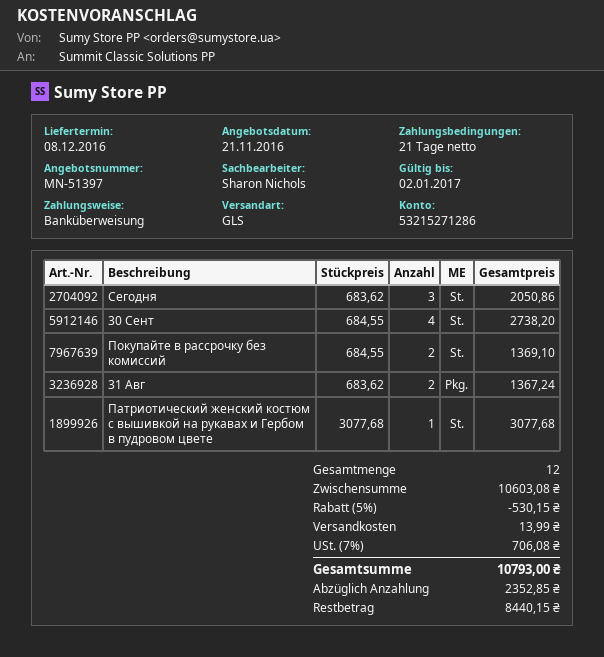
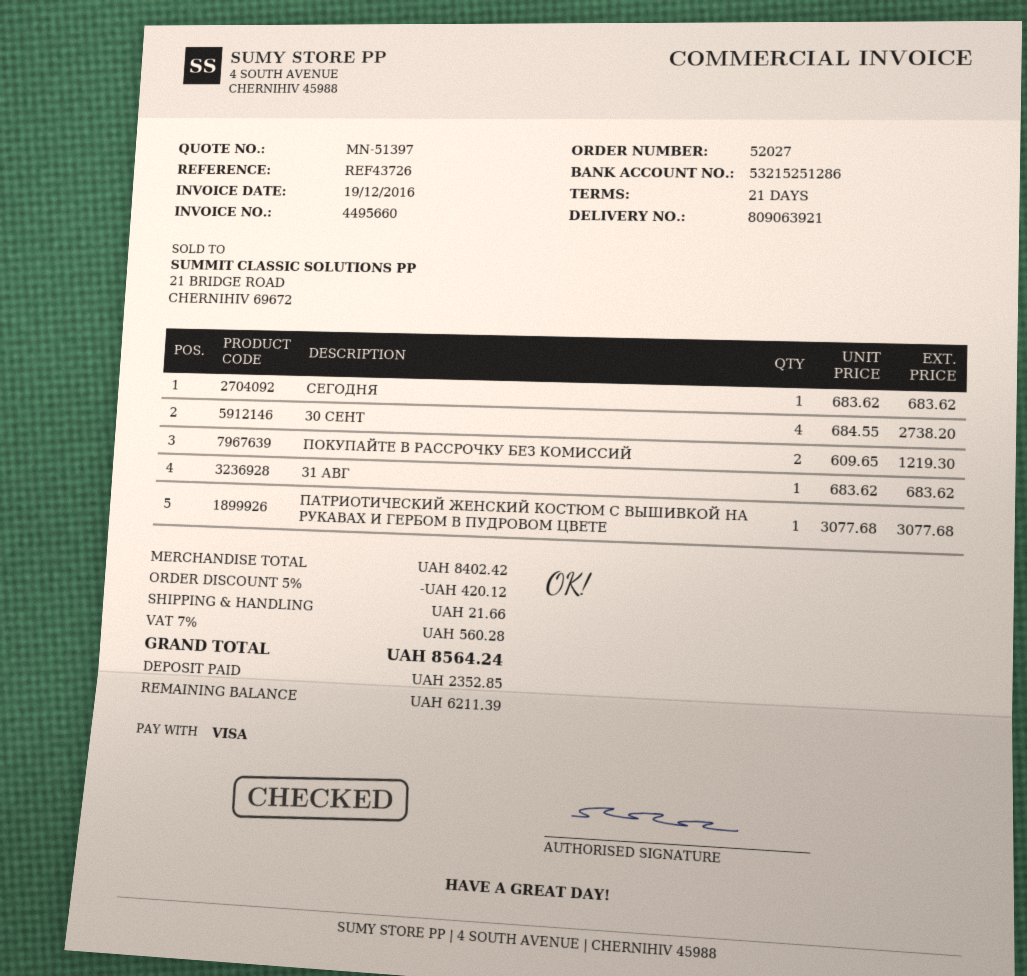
payment method: bank transfer -> Visa
bank account: 53215271286 -> 53215251286
Сегодня: 3 x 683.62 = 2050.86 -> 1 x 683.62 = 683.62
Покупайте в рассрочку без комиссий: 2 x 684.55 = 1369.10 -> 2 x 609.65 = 1219.30
31 Авг: 2 x 683.62 = 1367.24 -> 1 x 683.62 = 683.62
subtotal: 10603.08 -> 8402.42
discount: 5% = 530.15 -> 5% = 420.12
shipping: 13.99 -> 21.66
tax: 7% = 706.08 -> 7% = 560.28
total: 10793.00 -> 8564.24
balance: 8440.15 -> 6211.39

